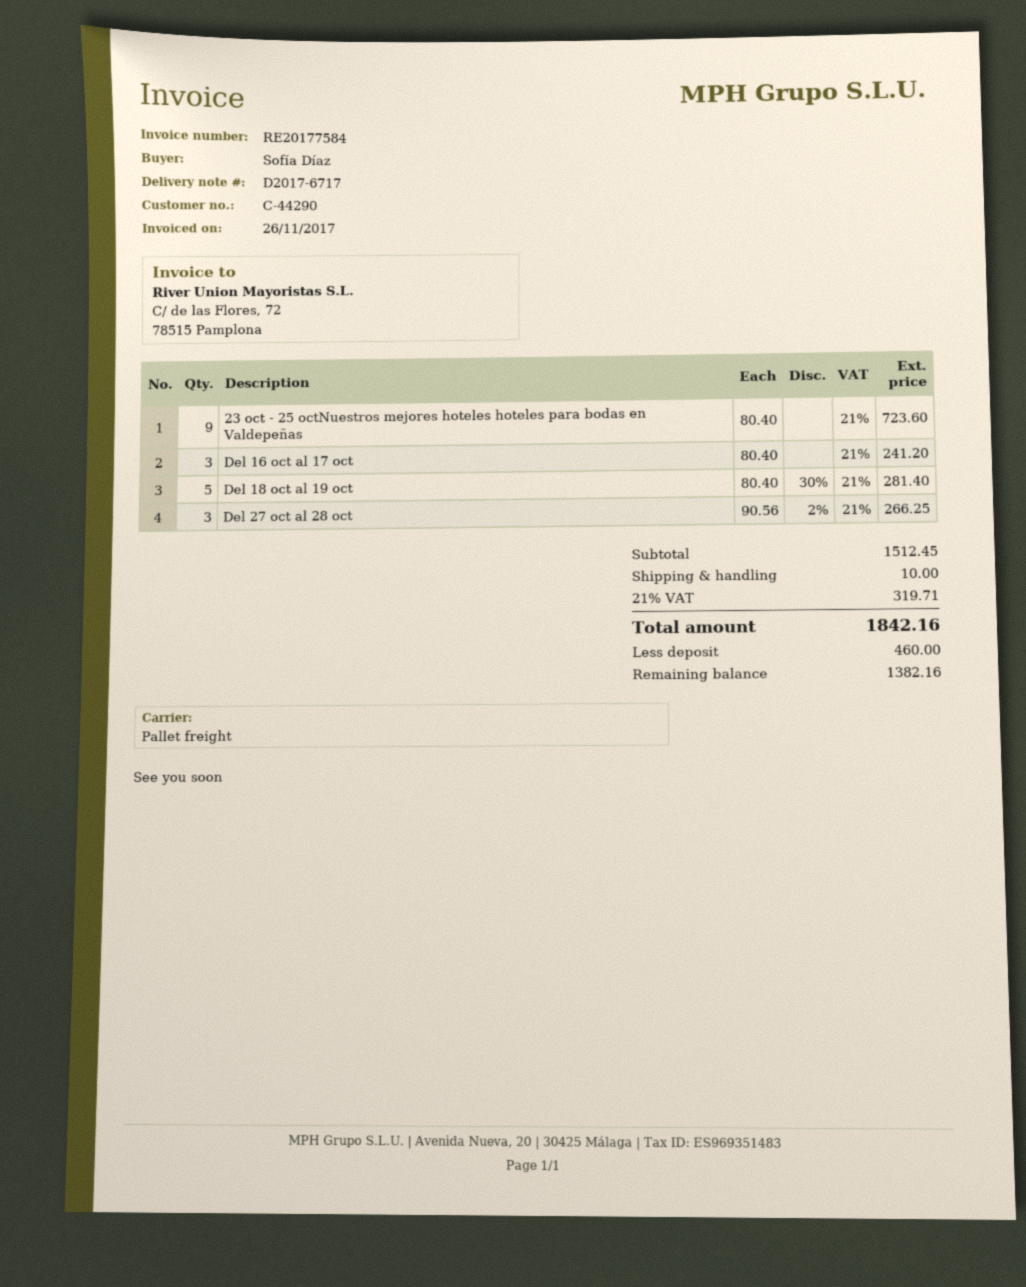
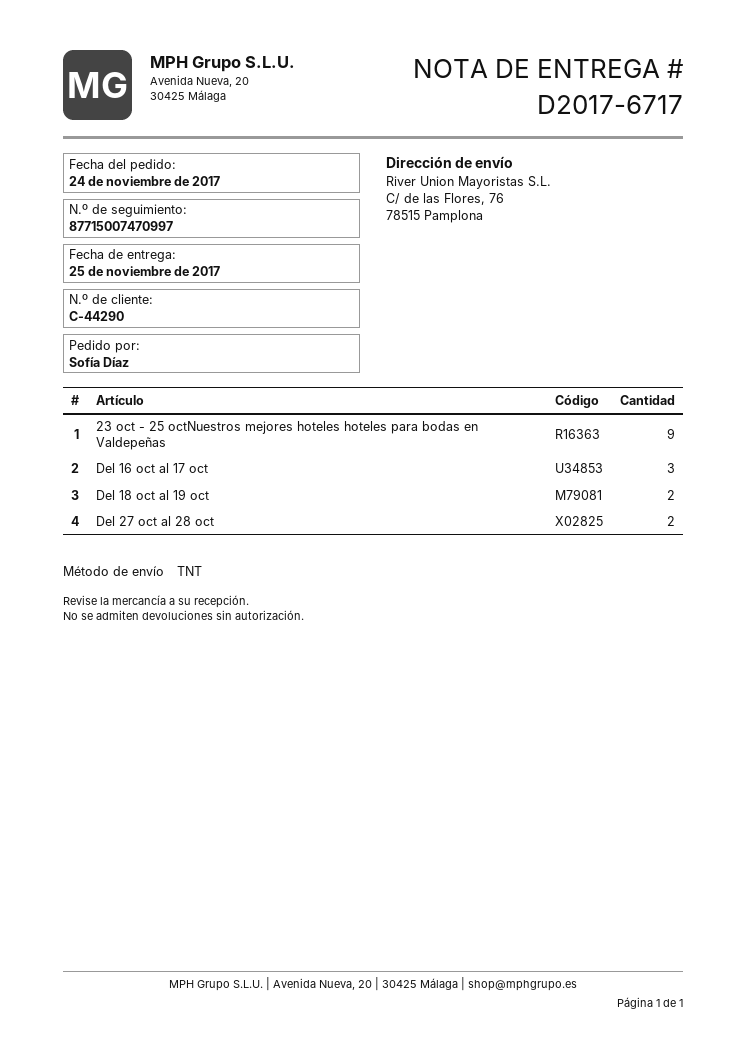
shipping method: pallet freight -> TNT
Del 18 oct al 19 oct: 5 -> 2
Del 27 oct al 28 oct: 3 -> 2

